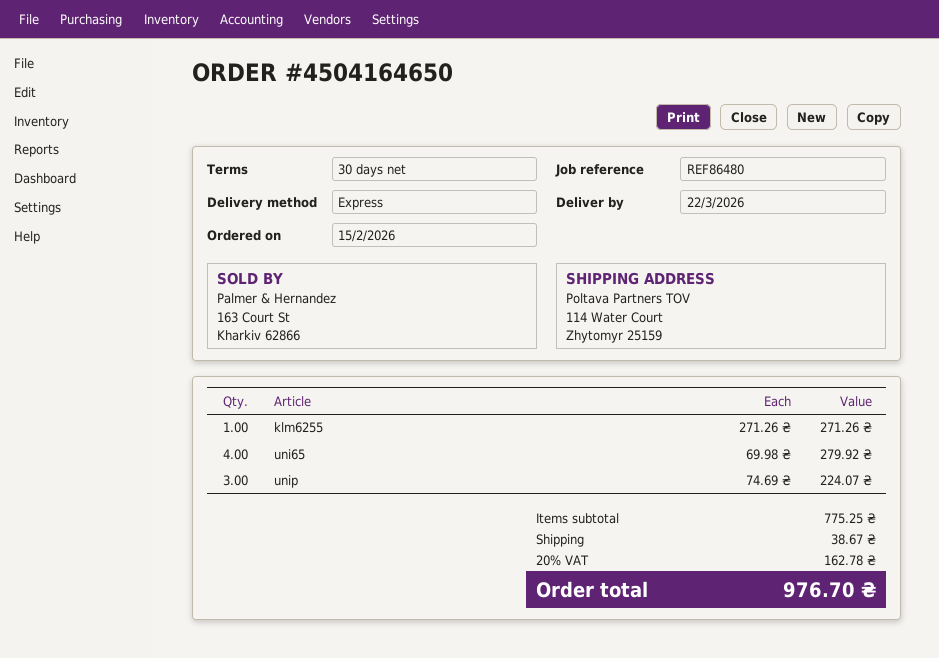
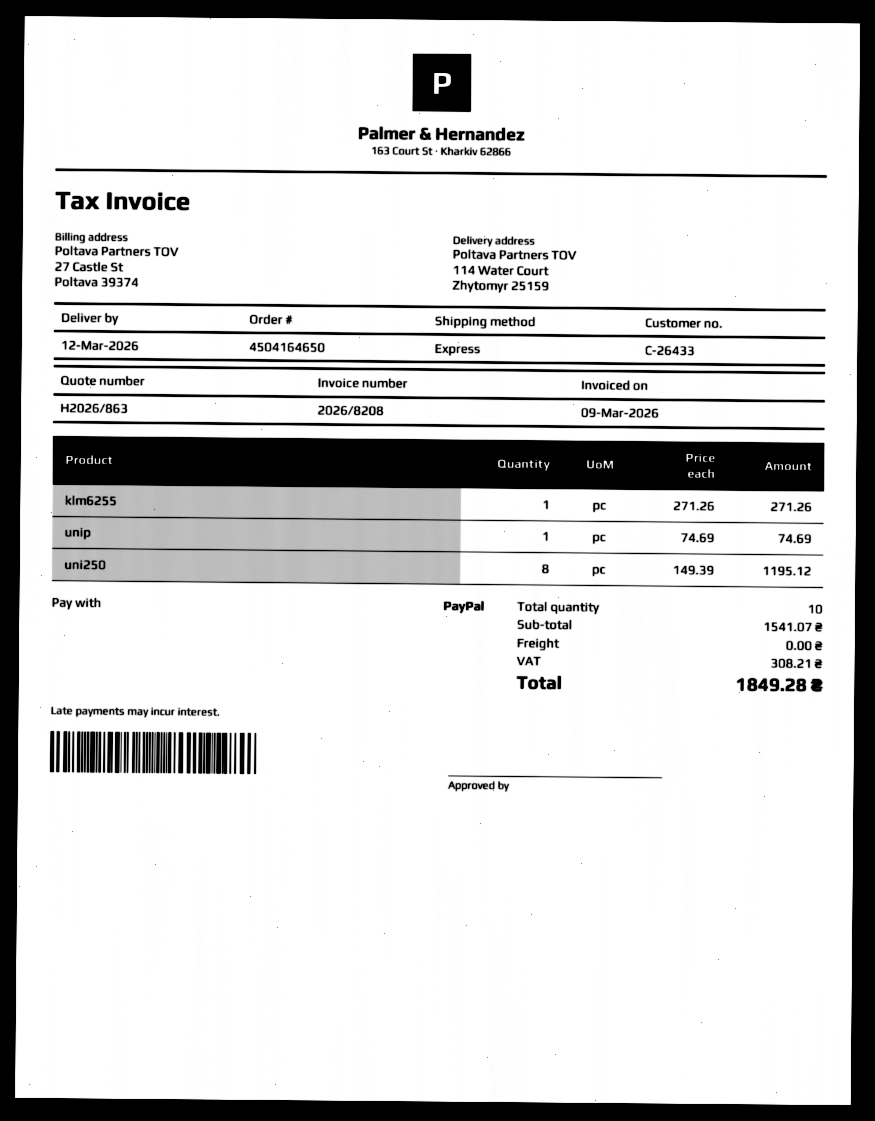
delivery date: 2026-03-22 -> 2026-03-12
uni65: 4 x 69.98 = 279.92 -> none
unip: 3 x 74.69 = 224.07 -> 1 x 74.69 = 74.69
uni250: none -> 8 x 149.39 = 1195.12
subtotal: 775.25 -> 1541.07
shipping: 38.67 -> 0.00
tax: 162.78 -> 308.21
total: 976.70 -> 1849.28

